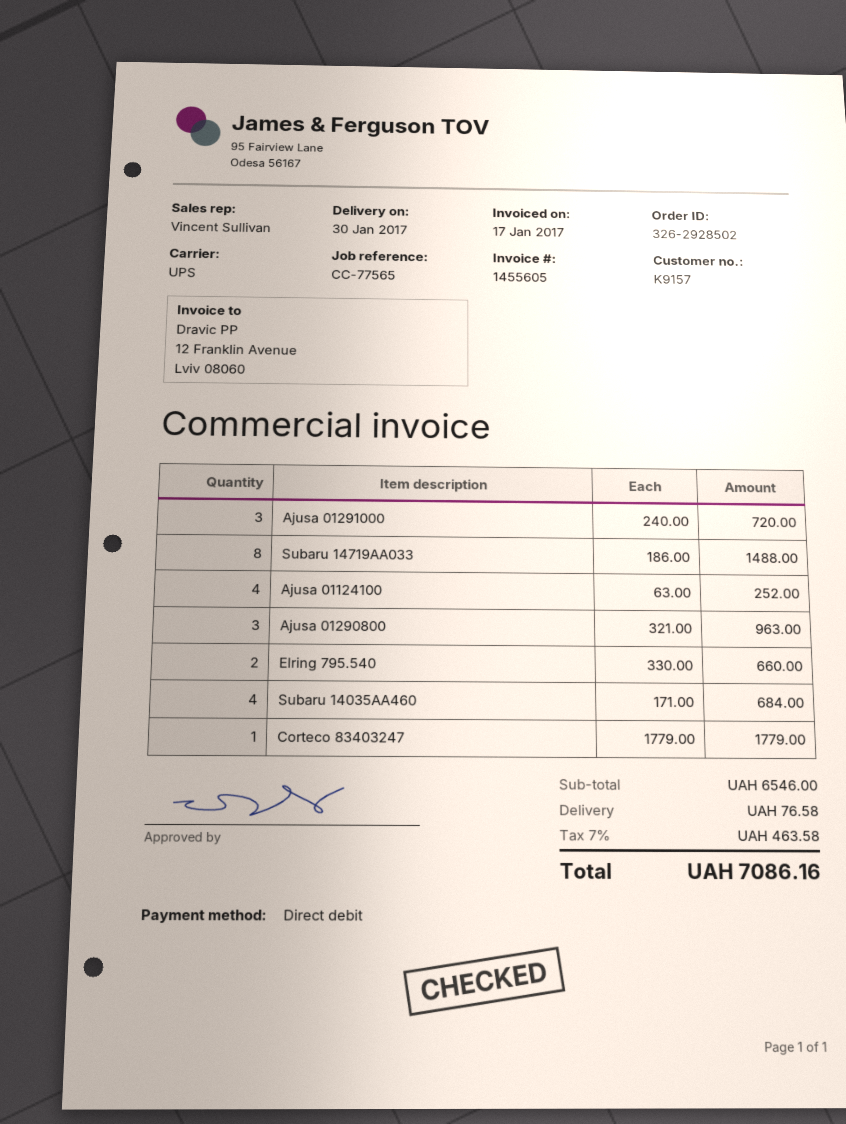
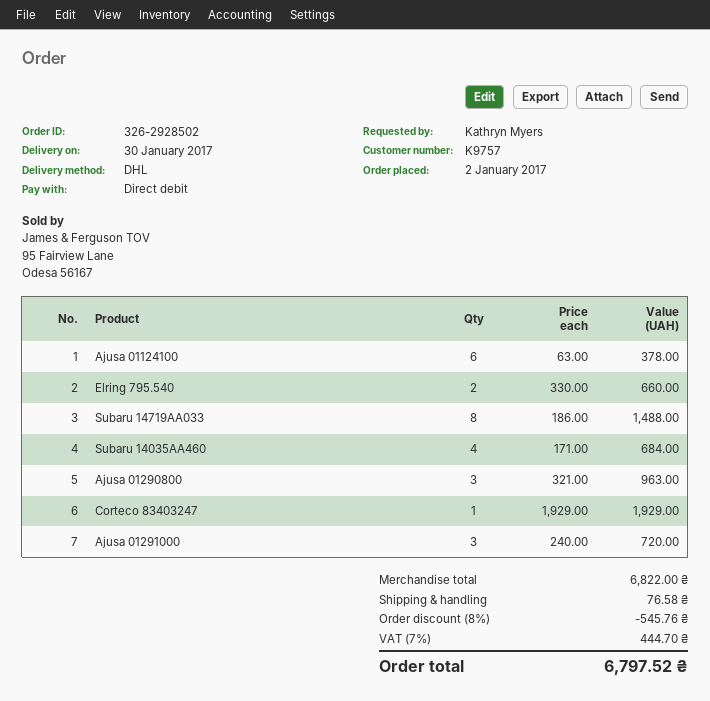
customer number: K9157 -> K9757
shipping method: UPS -> DHL
Ajusa 01124100: 4 x 63.00 = 252.00 -> 6 x 63.00 = 378.00
Corteco 83403247: 1 x 1779.00 = 1779.00 -> 1 x 1929.00 = 1929.00
subtotal: 6546.00 -> 6822.00
discount: none -> 8% = 545.76
tax: 7% = 463.58 -> 7% = 444.70
total: 7086.16 -> 6797.52

